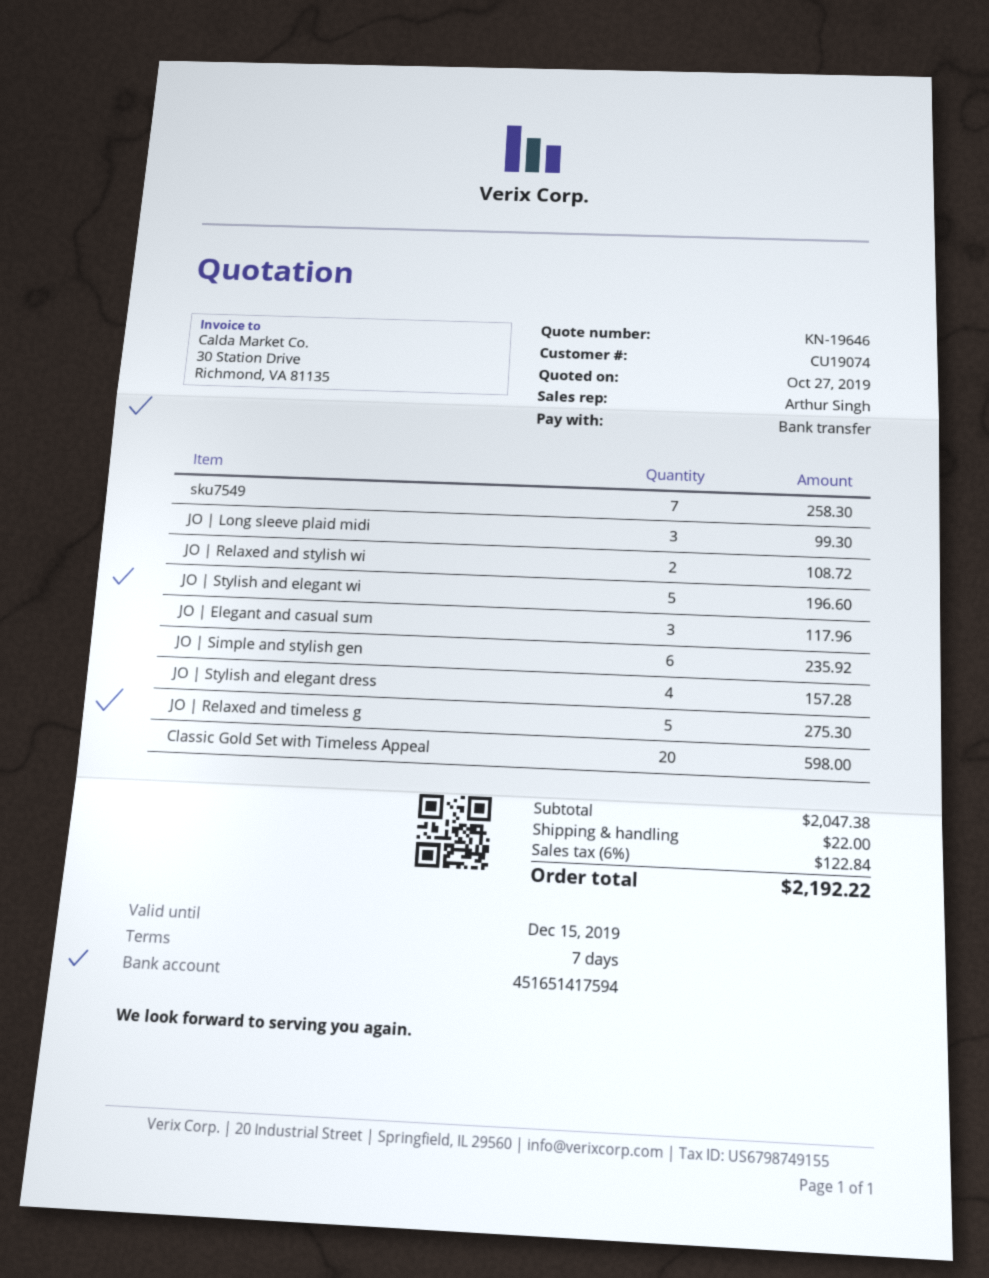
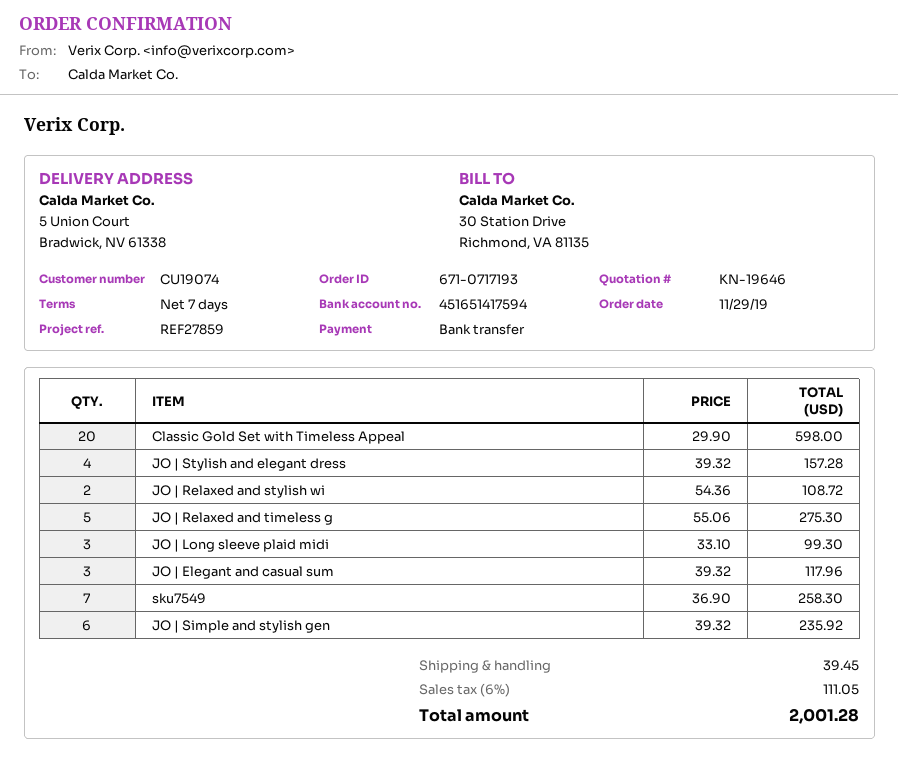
JO | Stylish and elegant wi: 5 for 196.60 -> none
shipping: 22.00 -> 39.45
tax: 6% = 122.84 -> 6% = 111.05
total: 2192.22 -> 2001.28

